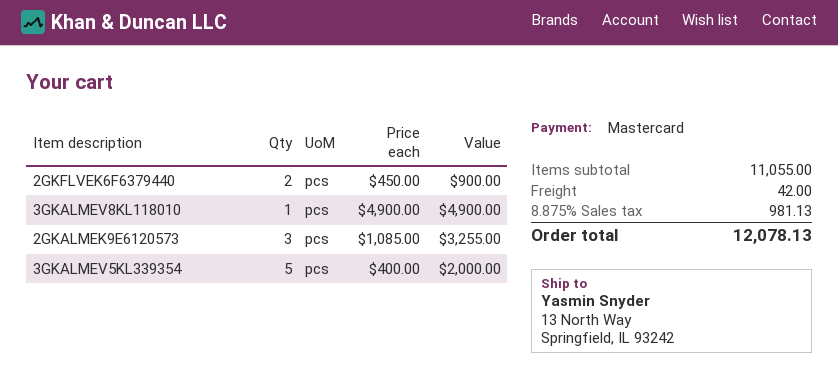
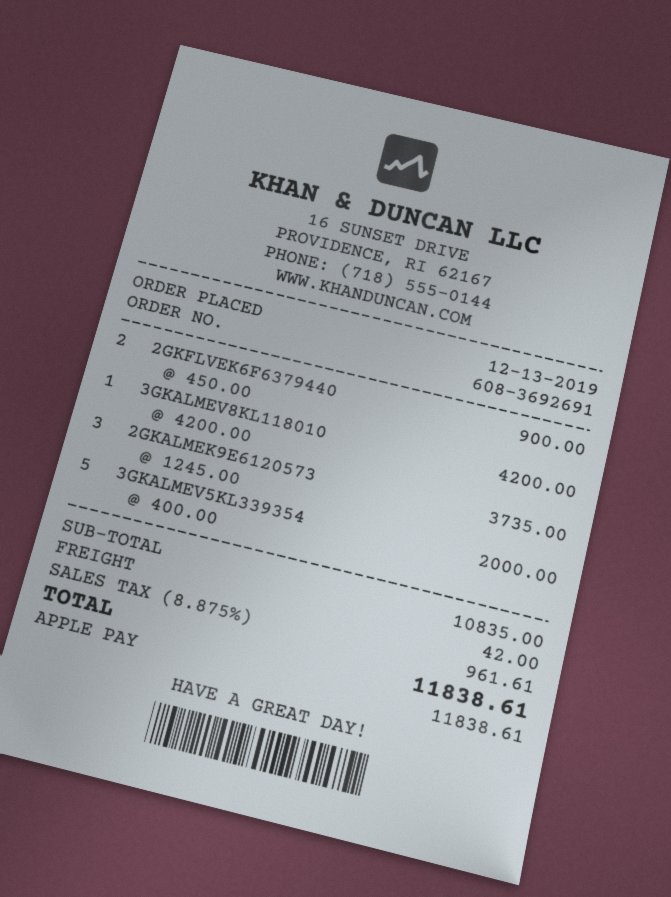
payment method: Mastercard -> Apple Pay
3GKALMEV8KL118010: 1 x 4900.00 = 4900.00 -> 1 x 4200.00 = 4200.00
2GKALMEK9E6120573: 3 x 1085.00 = 3255.00 -> 3 x 1245.00 = 3735.00
subtotal: 11055.00 -> 10835.00
tax: 8.875% = 981.13 -> 8.875% = 961.61
total: 12078.13 -> 11838.61

